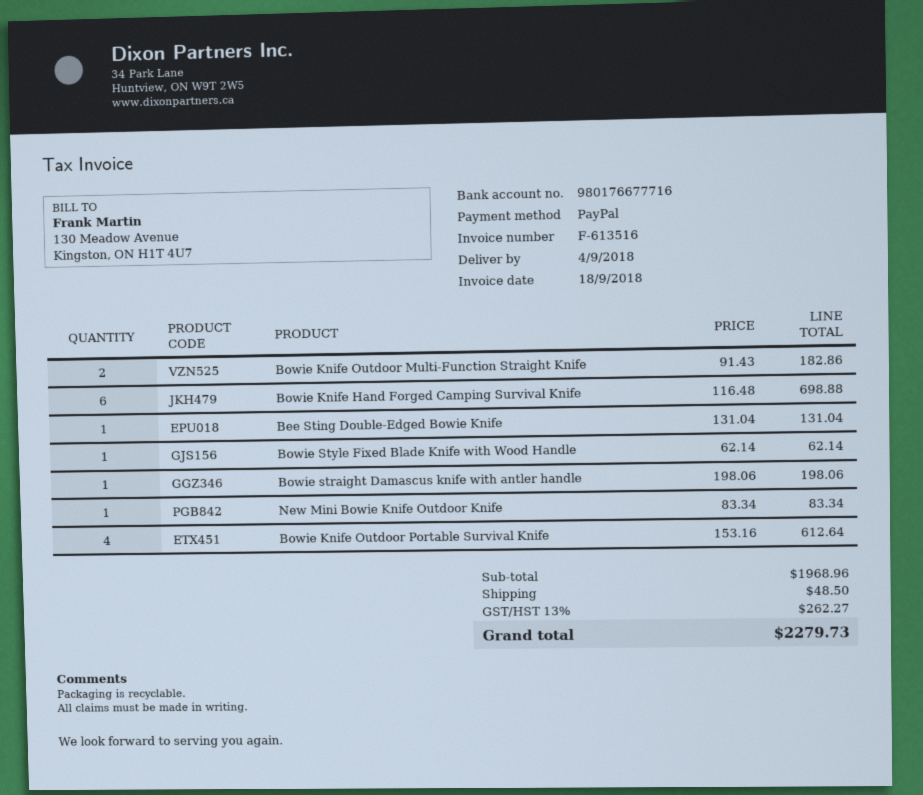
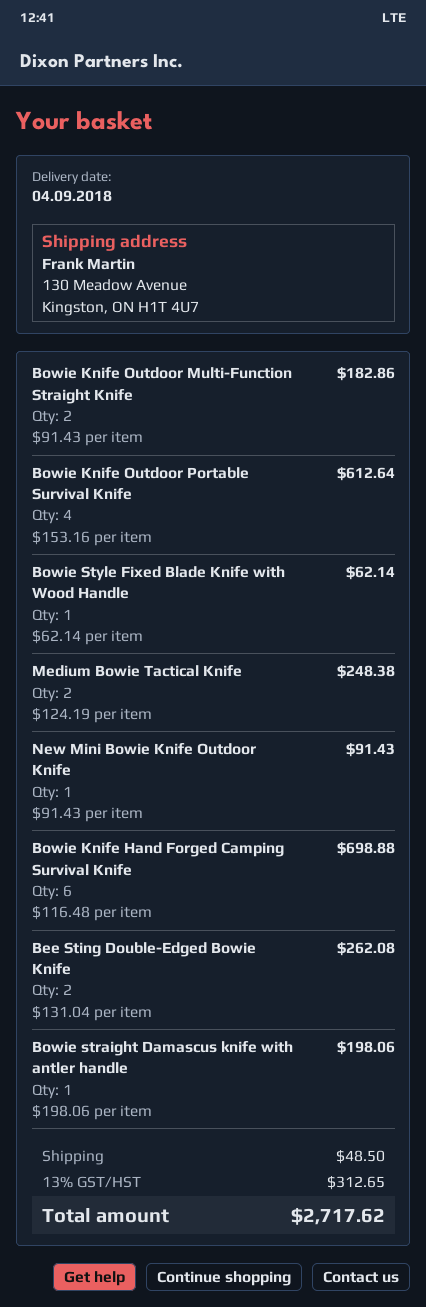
Bee Sting Double-Edged Bowie Knife: 1 x 131.04 = 131.04 -> 2 x 131.04 = 262.08
New Mini Bowie Knife Outdoor Knife: 1 x 83.34 = 83.34 -> 1 x 91.43 = 91.43
Medium Bowie Tactical Knife: none -> 2 x 124.19 = 248.38
tax: 13% = 262.27 -> 13% = 312.65
total: 2279.73 -> 2717.62

